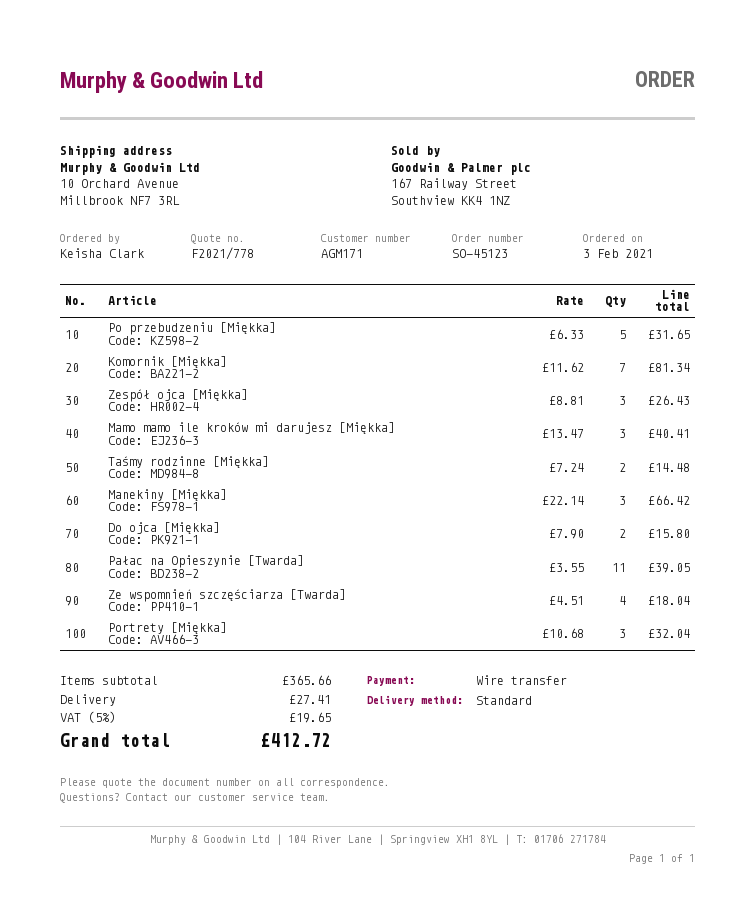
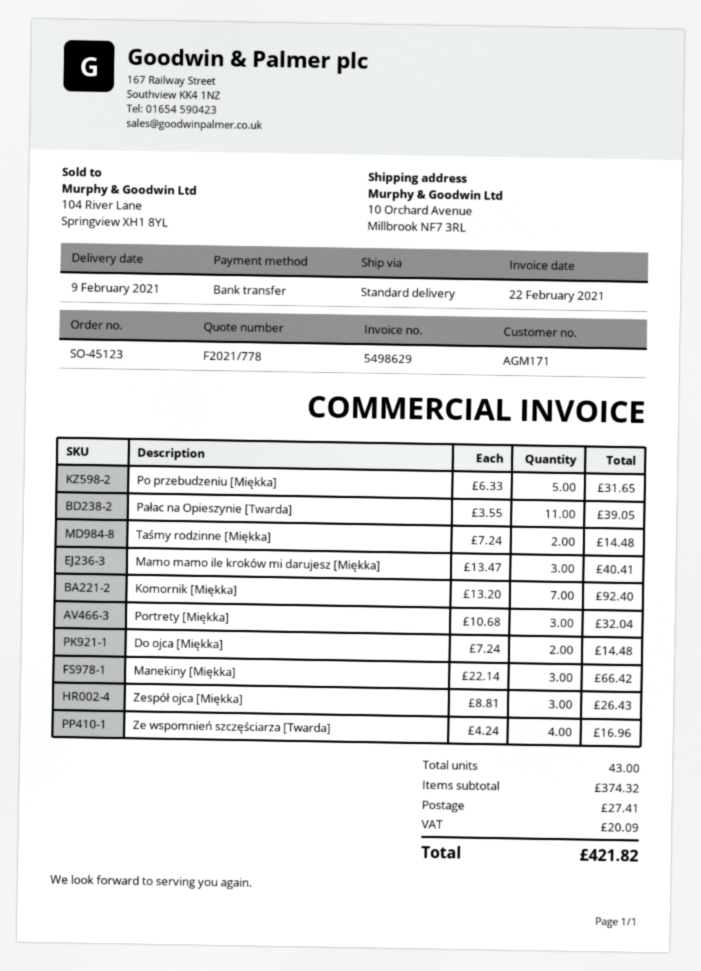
Komornik [Miękka]: 7 x 11.62 = 81.34 -> 7 x 13.20 = 92.40
Do ojca [Miękka]: 2 x 7.90 = 15.80 -> 2 x 7.24 = 14.48
Ze wspomnień szczęściarza [Twarda]: 4 x 4.51 = 18.04 -> 4 x 4.24 = 16.96
subtotal: 365.66 -> 374.32
tax: 19.65 -> 20.09
total: 412.72 -> 421.82

